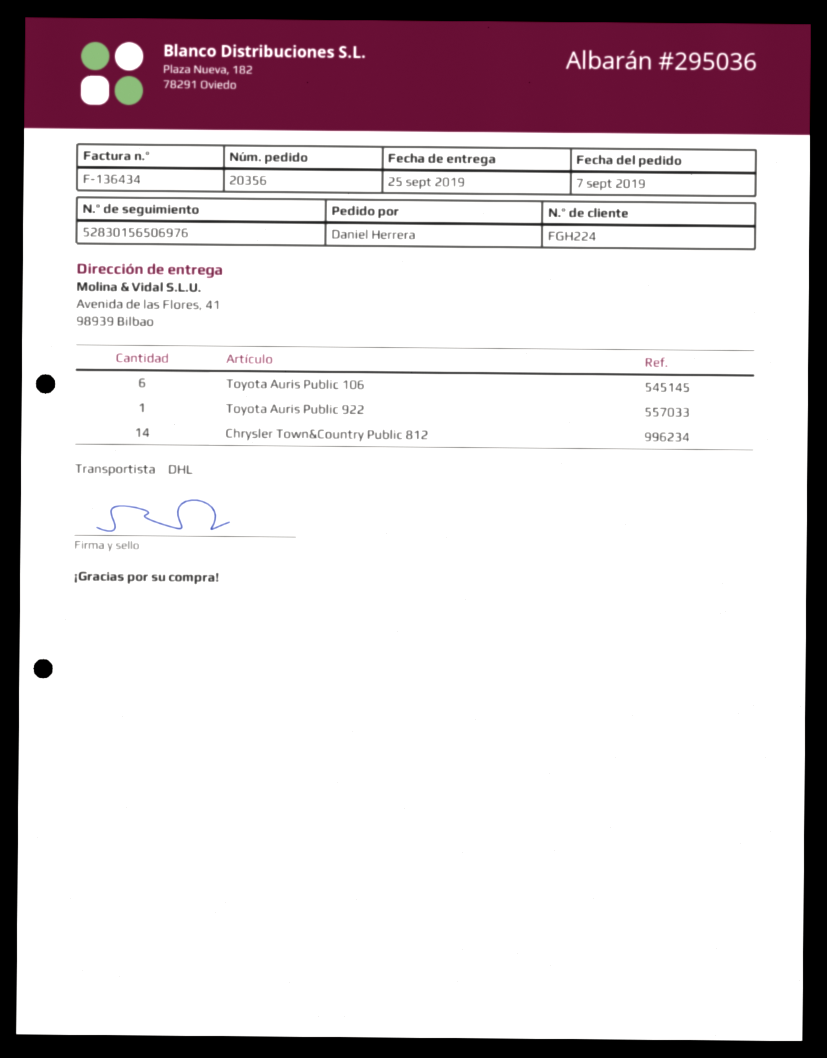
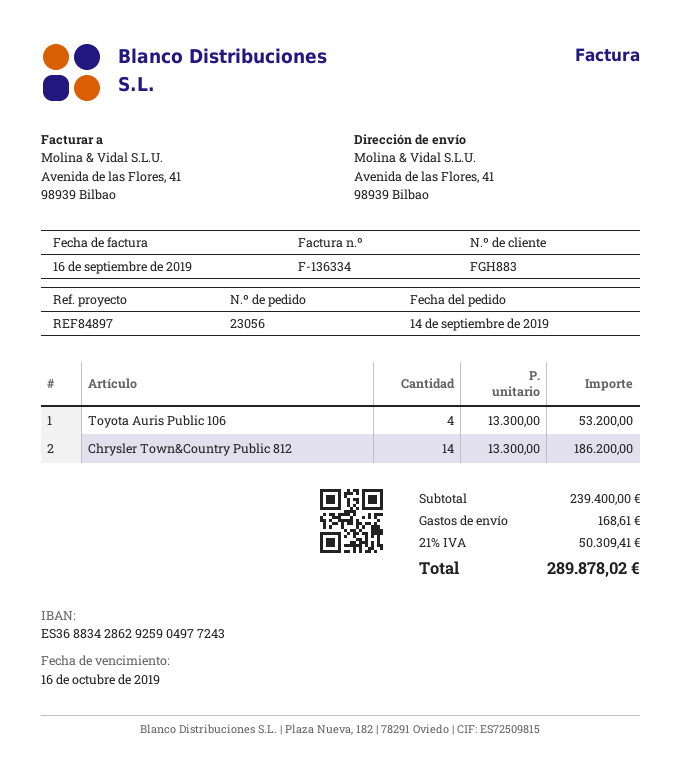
order number: 20356 -> 23056
order date: 2019-09-07 -> 2019-09-14
invoice number: F-136434 -> F-136334
customer number: FGH224 -> FGH883
Toyota Auris Public 106: 6 -> 4
Toyota Auris Public 922: 1 -> none

